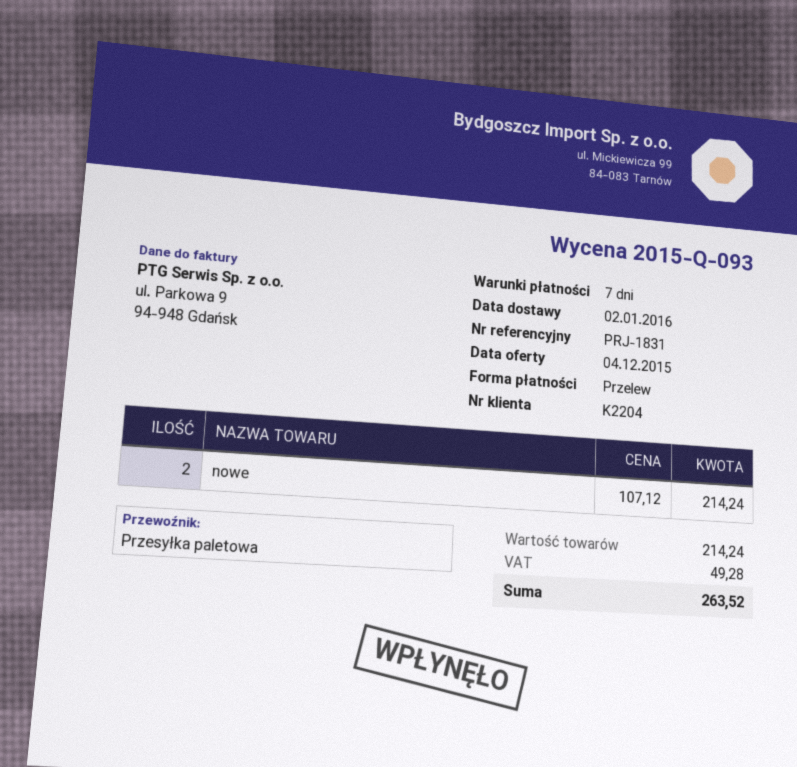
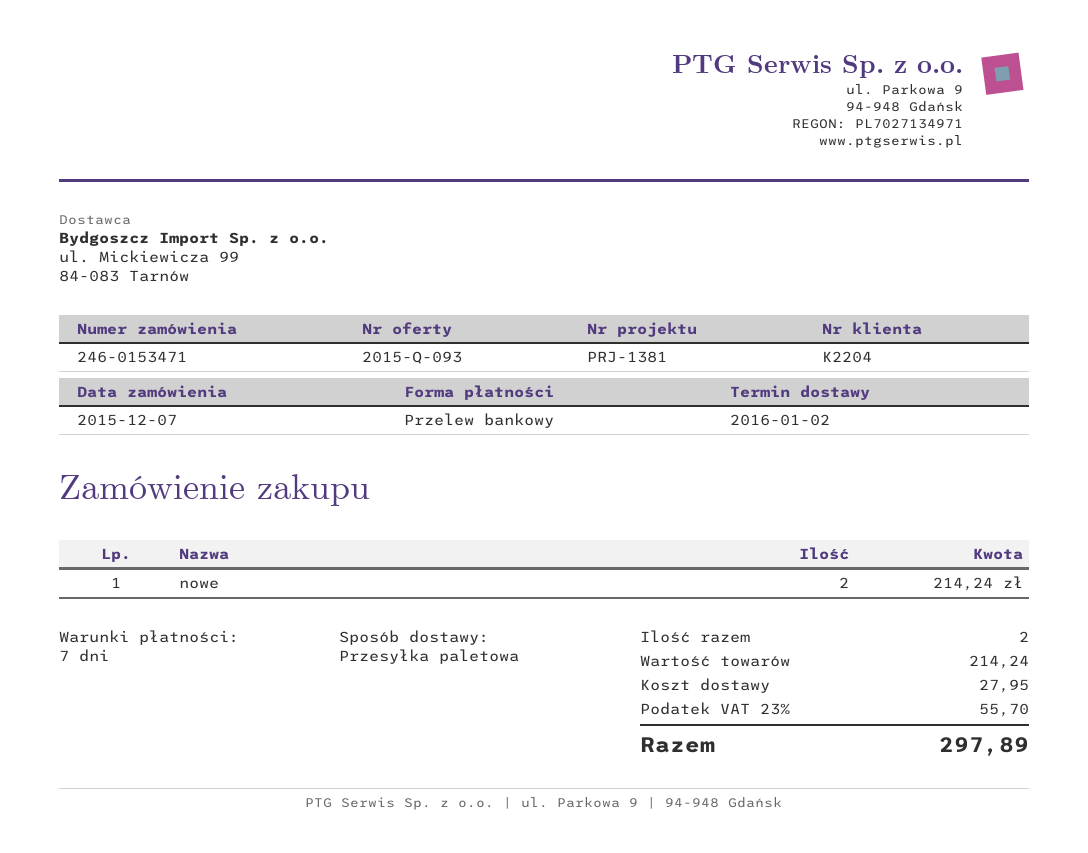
reference: PRJ-1831 -> PRJ-1381
shipping: none -> 27.95
tax: 49.28 -> 55.70
total: 263.52 -> 297.89

